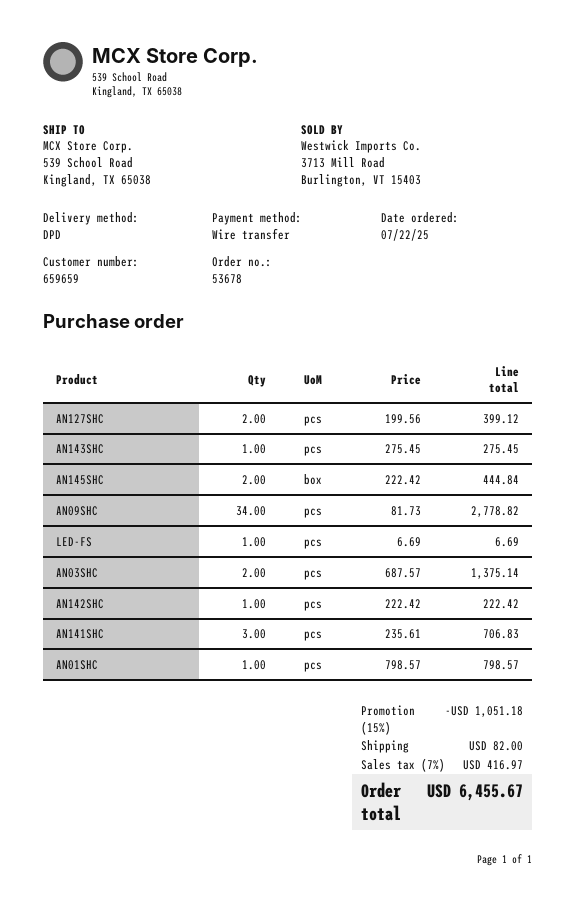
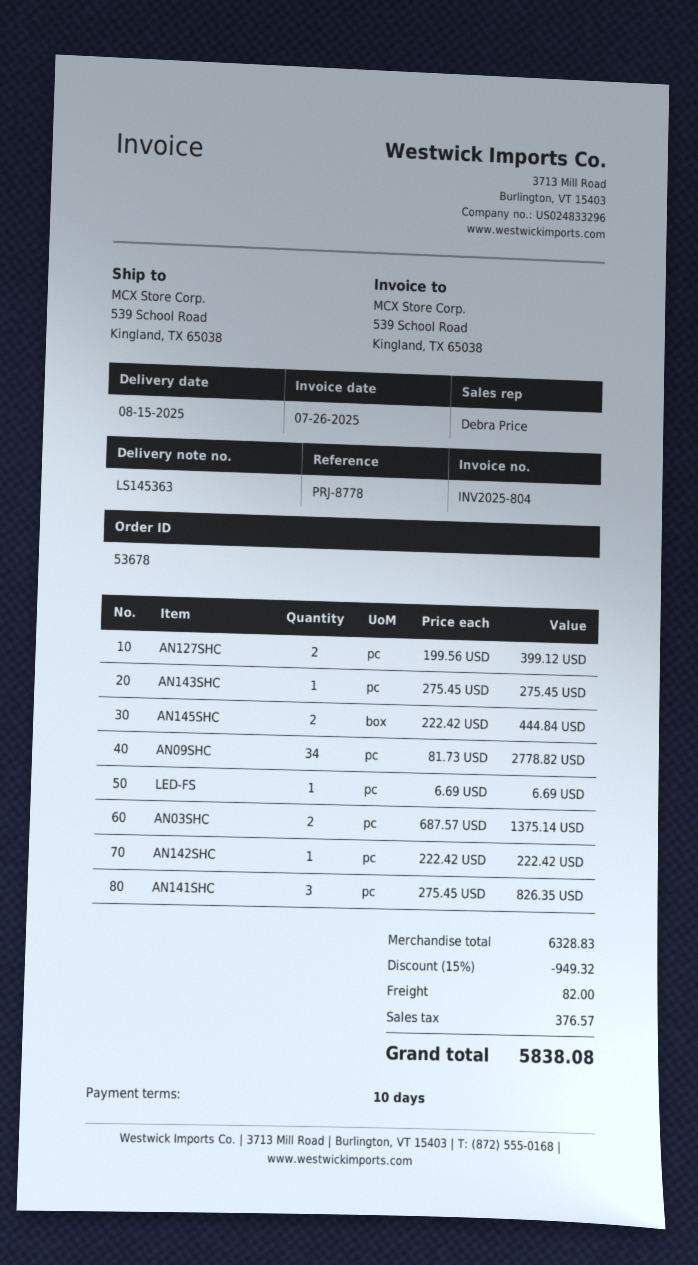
AN141SHC: 3 x 235.61 = 706.83 -> 3 x 275.45 = 826.35
AN01SHC: 1 x 798.57 = 798.57 -> none
discount: 15% = 1051.18 -> 15% = 949.32
tax: 416.97 -> 376.57
total: 6455.67 -> 5838.08

